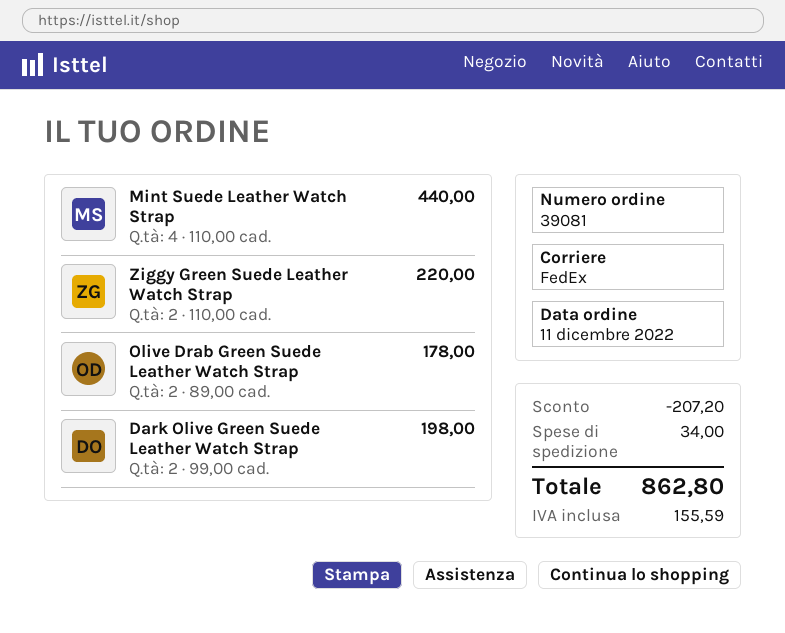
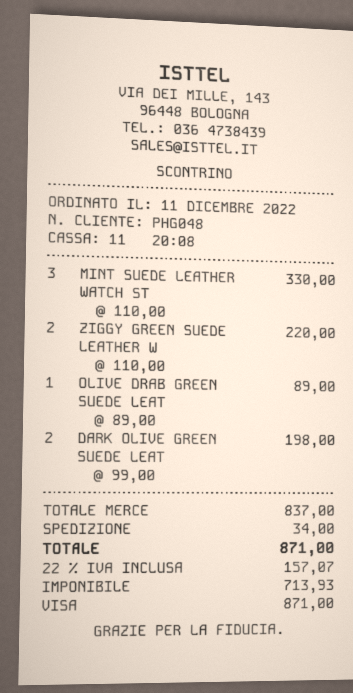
Mint Suede Leather Watch Strap: 4 x 110.00 = 440.00 -> 3 x 110.00 = 330.00
Olive Drab Green Suede Leather Watch Strap: 2 x 89.00 = 178.00 -> 1 x 89.00 = 89.00
discount: 207.20 -> none
tax: 155.59 -> 157.07
total: 862.80 -> 871.00

